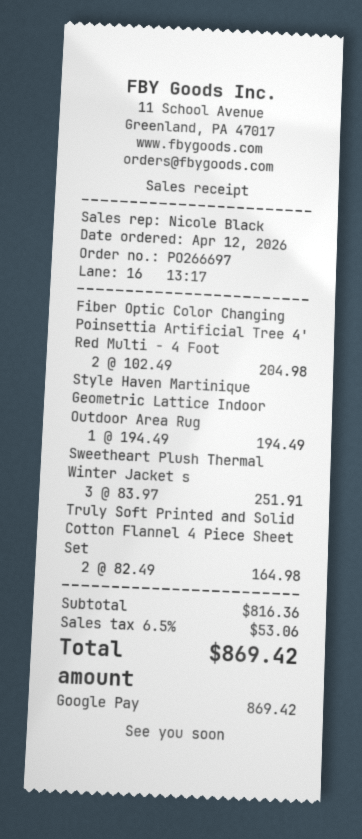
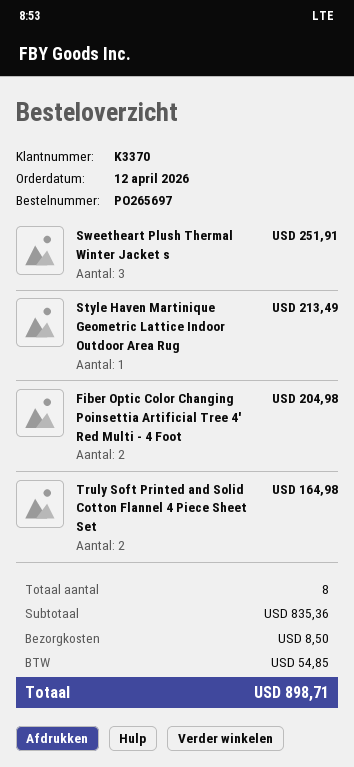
order number: PO266697 -> PO265697
Style Haven Martinique Geometric Lattice Indoor Outdoor Area Rug: 1 for 194.49 -> 1 for 213.49
subtotal: 816.36 -> 835.36
shipping: none -> 8.50
tax: 53.06 -> 54.85
total: 869.42 -> 898.71

